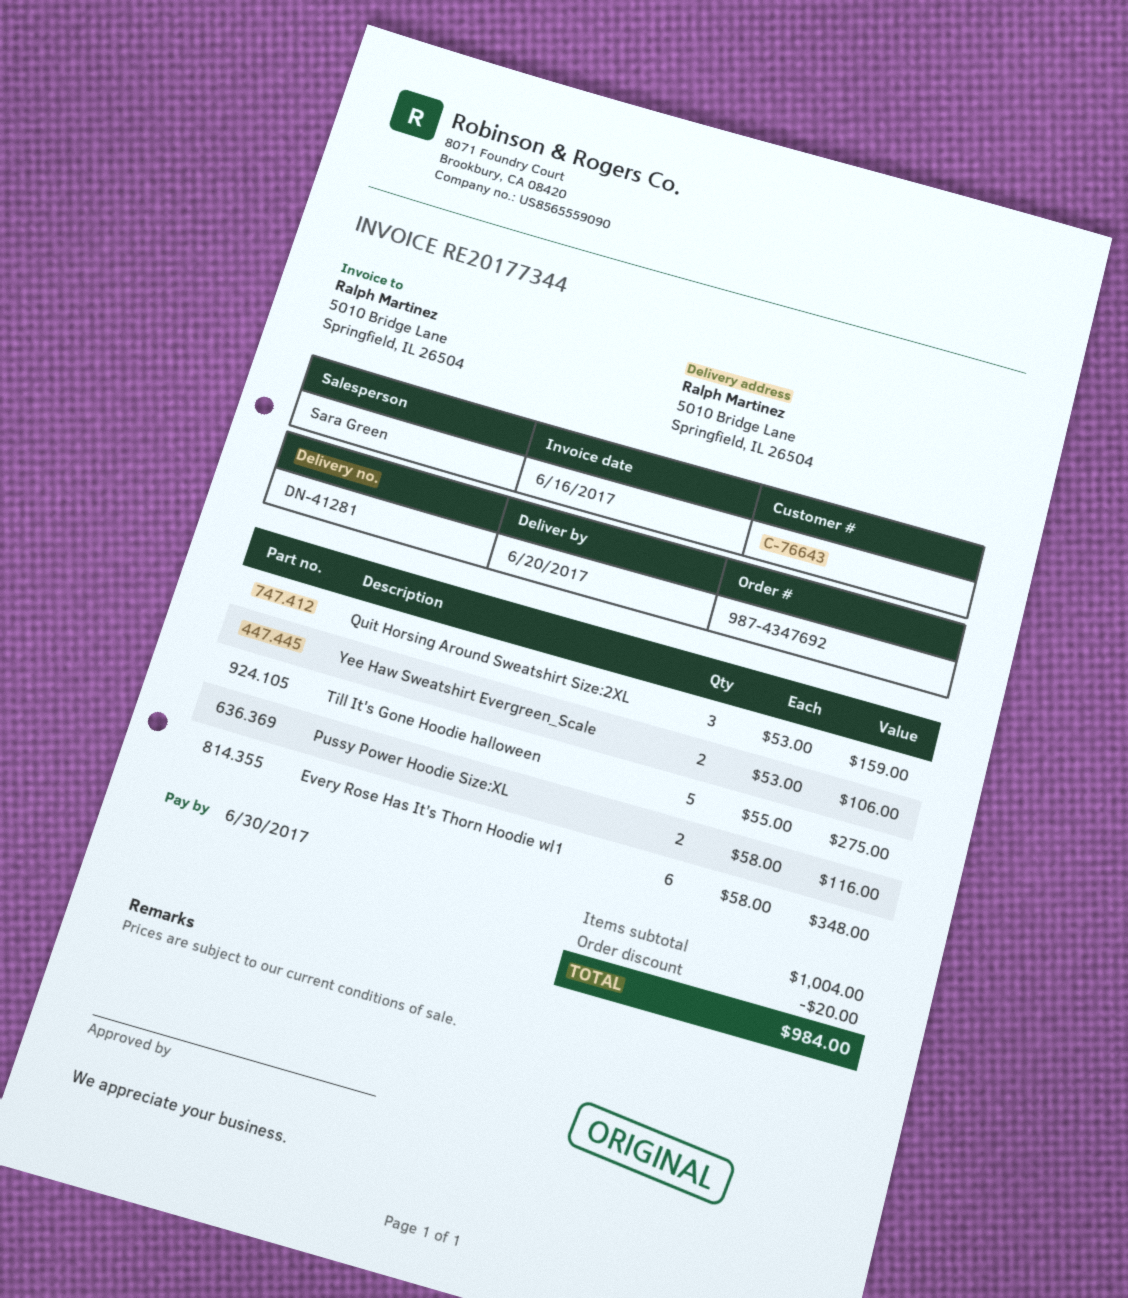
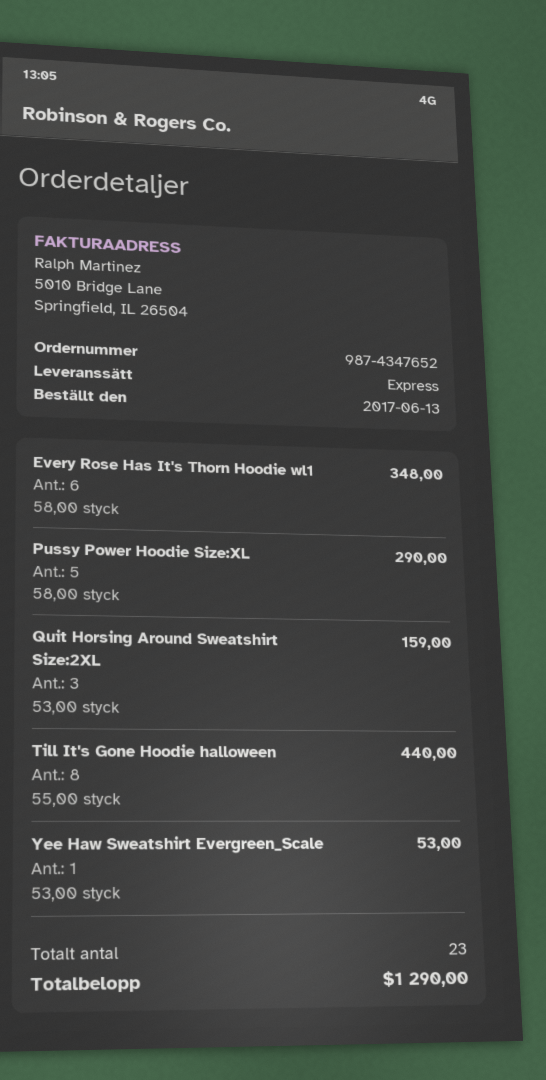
order number: 987-4347692 -> 987-4347652
Yee Haw Sweatshirt Evergreen_Scale: 2 x 53.00 = 106.00 -> 1 x 53.00 = 53.00
Till It's Gone Hoodie halloween: 5 x 55.00 = 275.00 -> 8 x 55.00 = 440.00
Pussy Power Hoodie Size:XL: 2 x 58.00 = 116.00 -> 5 x 58.00 = 290.00
discount: 20.00 -> none
total: 984.00 -> 1290.00

